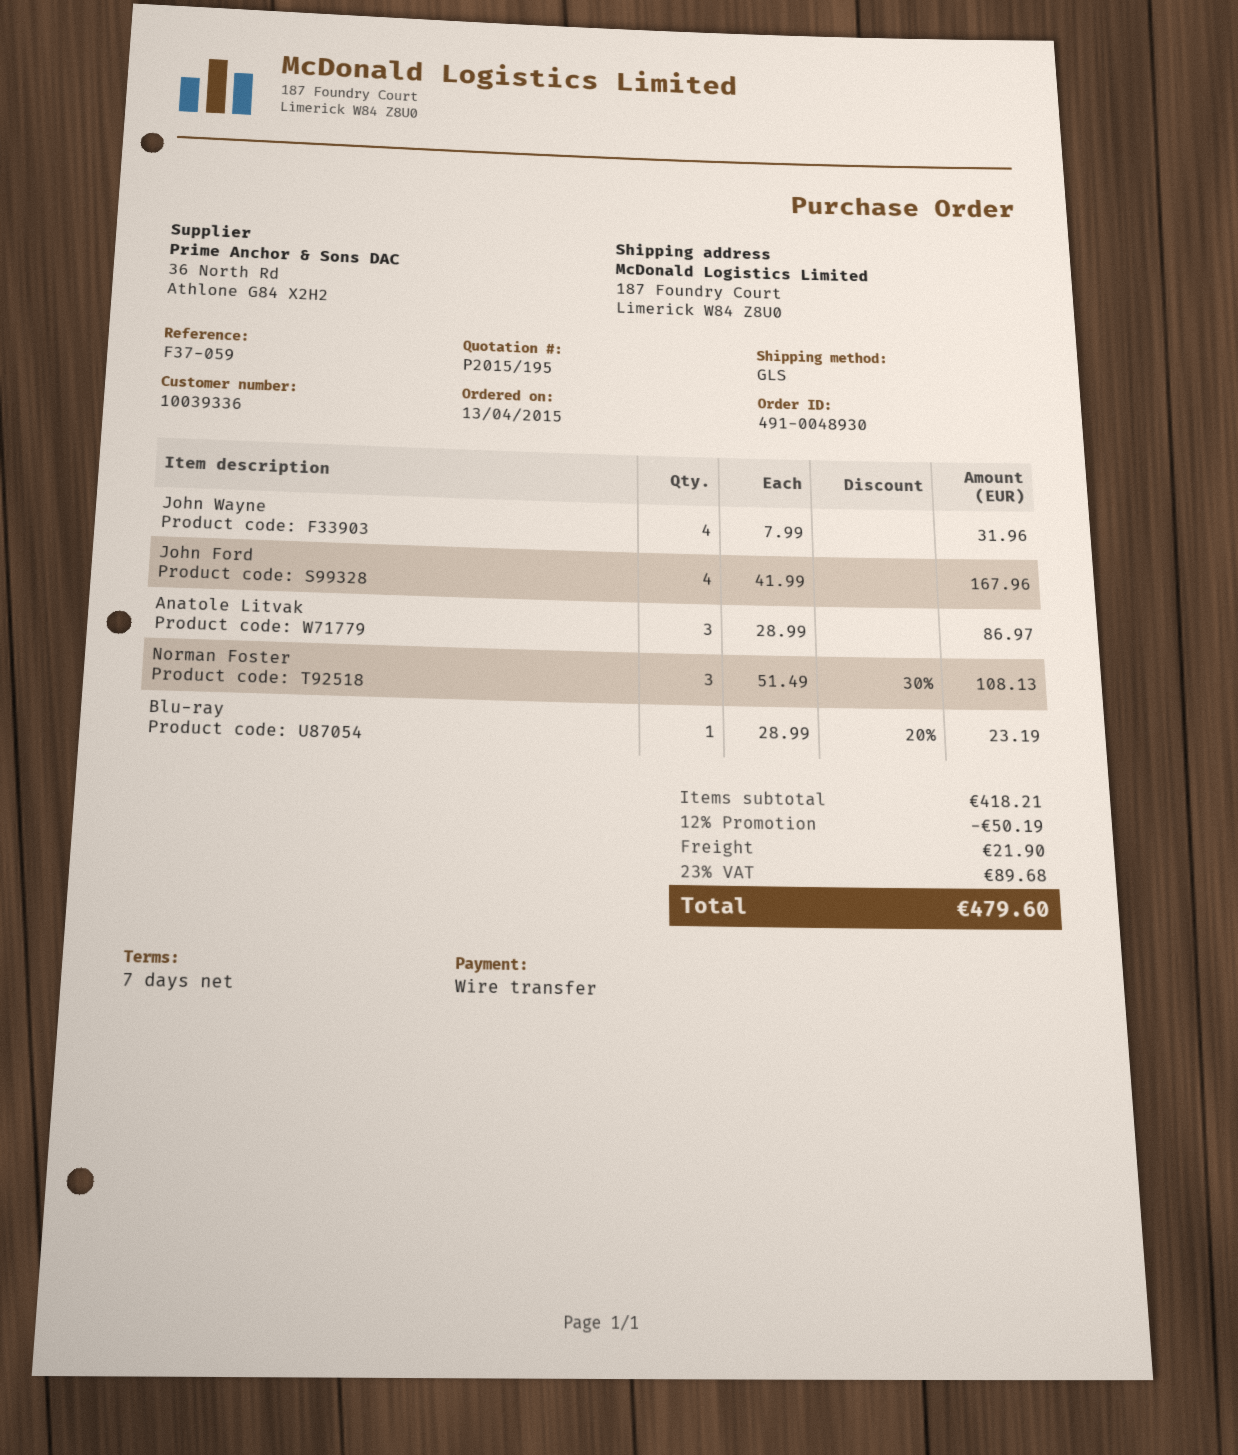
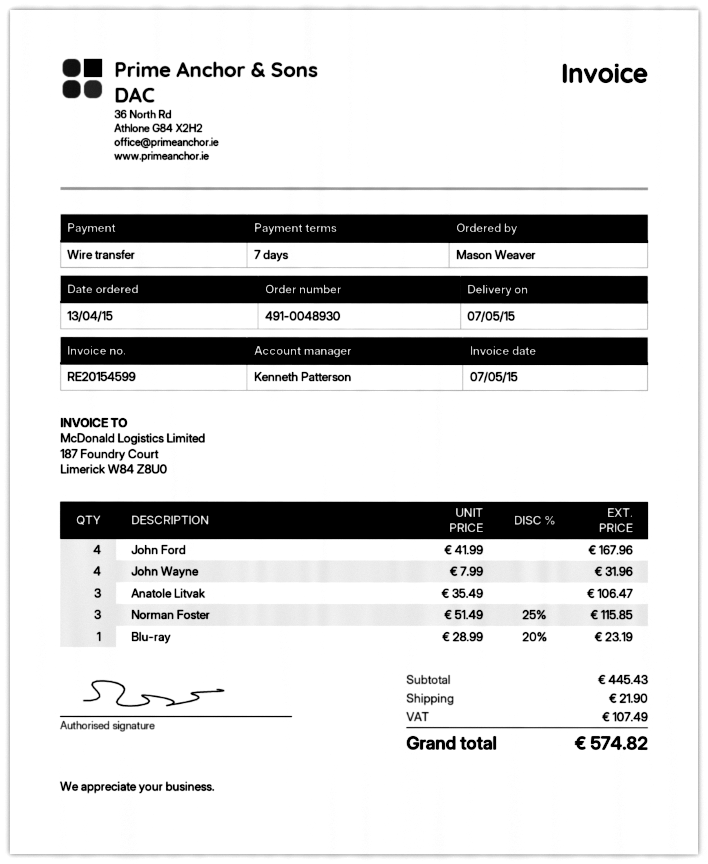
Anatole Litvak: 3 x 28.99 = 86.97 -> 3 x 35.49 = 106.47
Norman Foster: 3 x 51.49 - 30% = 108.13 -> 3 x 51.49 - 25% = 115.85
subtotal: 418.21 -> 445.43
discount: 12% = 50.19 -> none
tax: 89.68 -> 107.49
total: 479.60 -> 574.82

